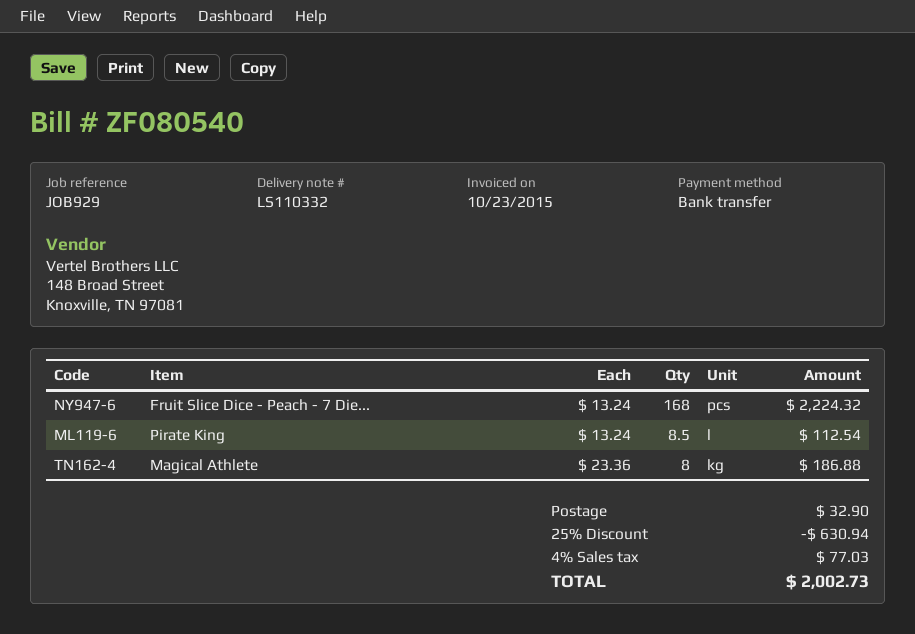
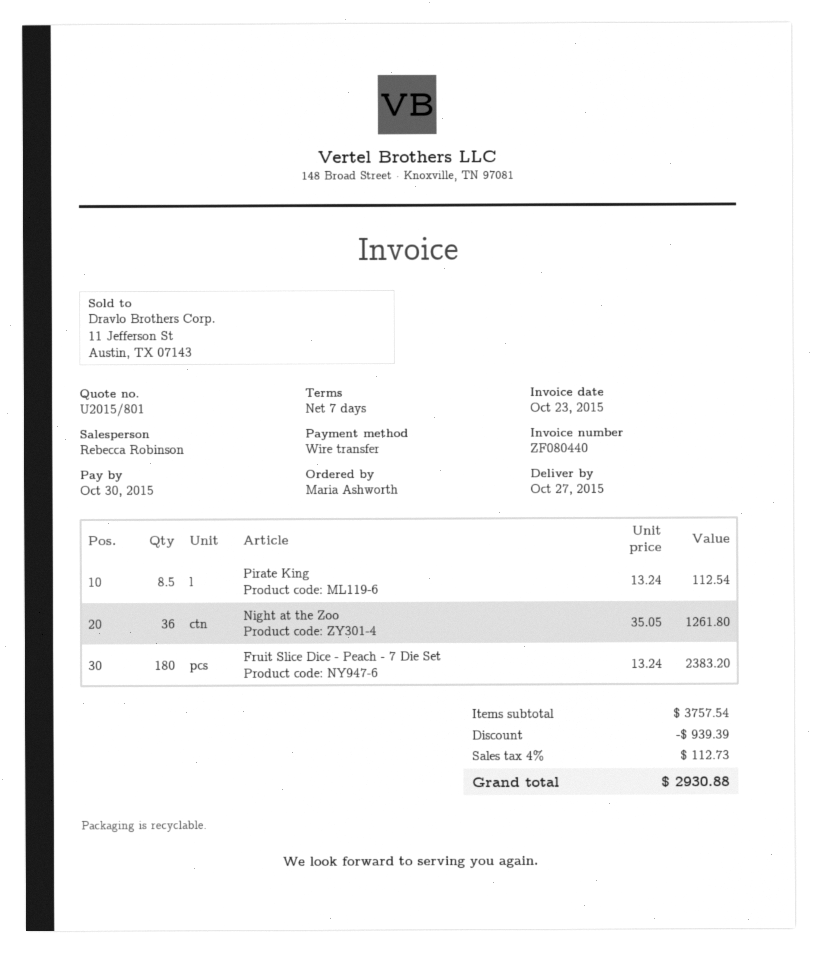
invoice number: ZF080540 -> ZF080440
Fruit Slice Dice - Peach - 7 Die...: 168 x 13.24 = 2224.32 -> 180 x 13.24 = 2383.20
Magical Athlete: 8 x 23.36 = 186.88 -> none
Night at the Zoo: none -> 36 x 35.05 = 1261.80
discount: 630.94 -> 939.39
shipping: 32.90 -> none
tax: 4% = 77.03 -> 4% = 112.73
total: 2002.73 -> 2930.88

